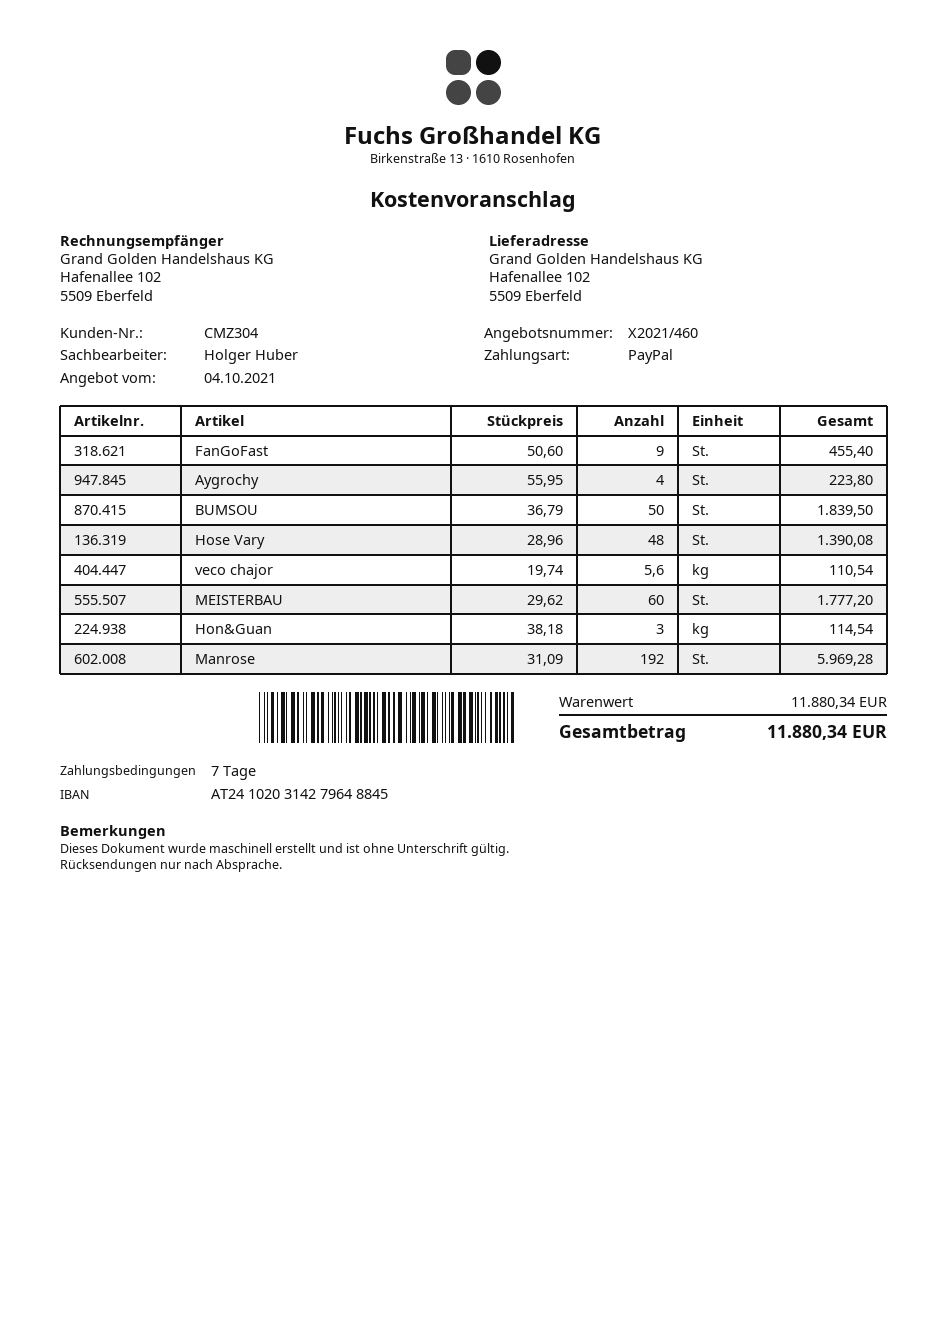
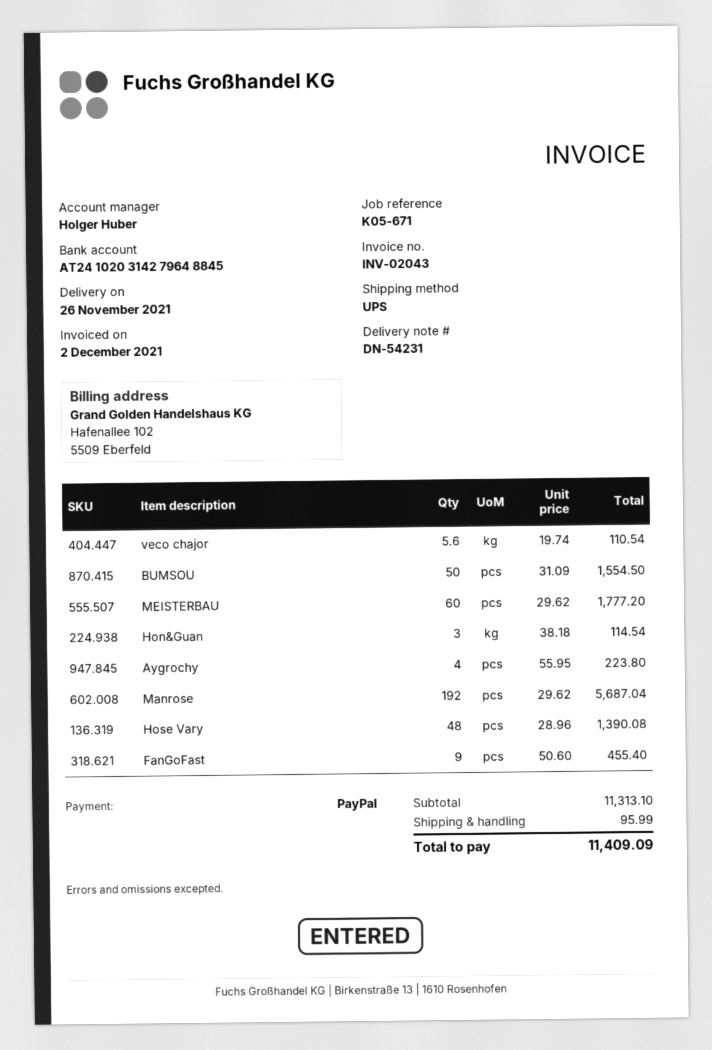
BUMSOU: 50 x 36.79 = 1839.50 -> 50 x 31.09 = 1554.50
Manrose: 192 x 31.09 = 5969.28 -> 192 x 29.62 = 5687.04
subtotal: 11880.34 -> 11313.10
shipping: none -> 95.99
total: 11880.34 -> 11409.09

